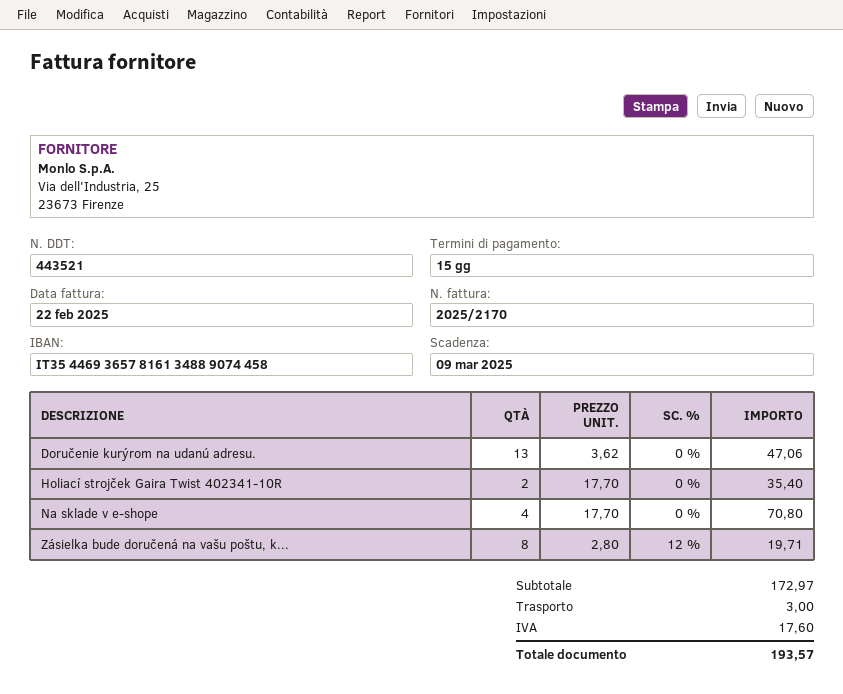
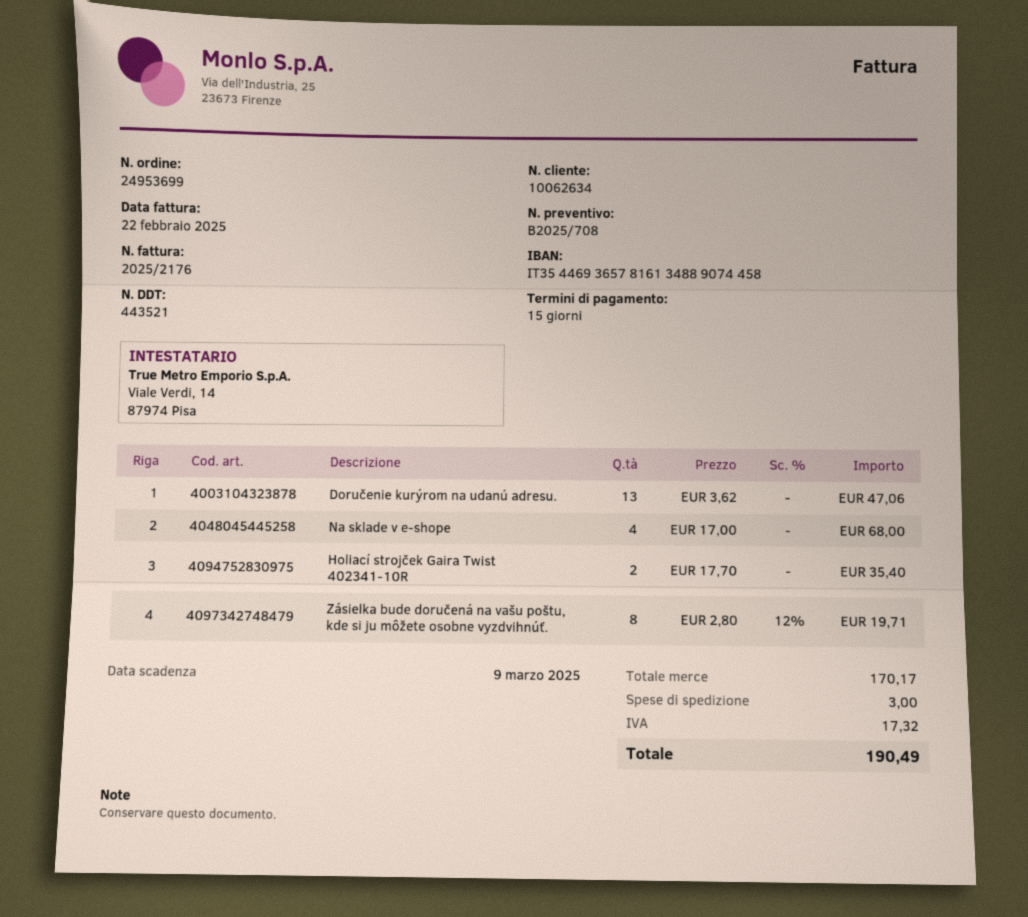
invoice number: 2025/2170 -> 2025/2176
Na sklade v e-shope: 4 x 17.70 = 70.80 -> 4 x 17.00 = 68.00
subtotal: 172.97 -> 170.17
tax: 17.60 -> 17.32
total: 193.57 -> 190.49

